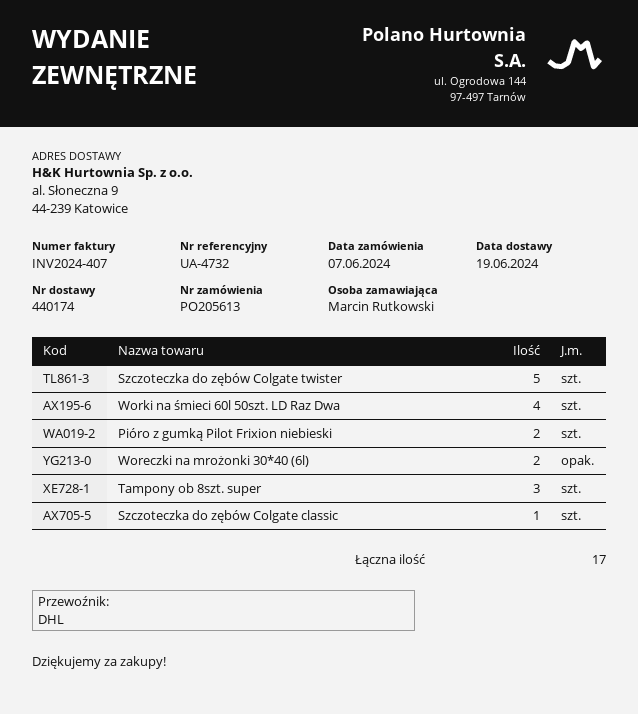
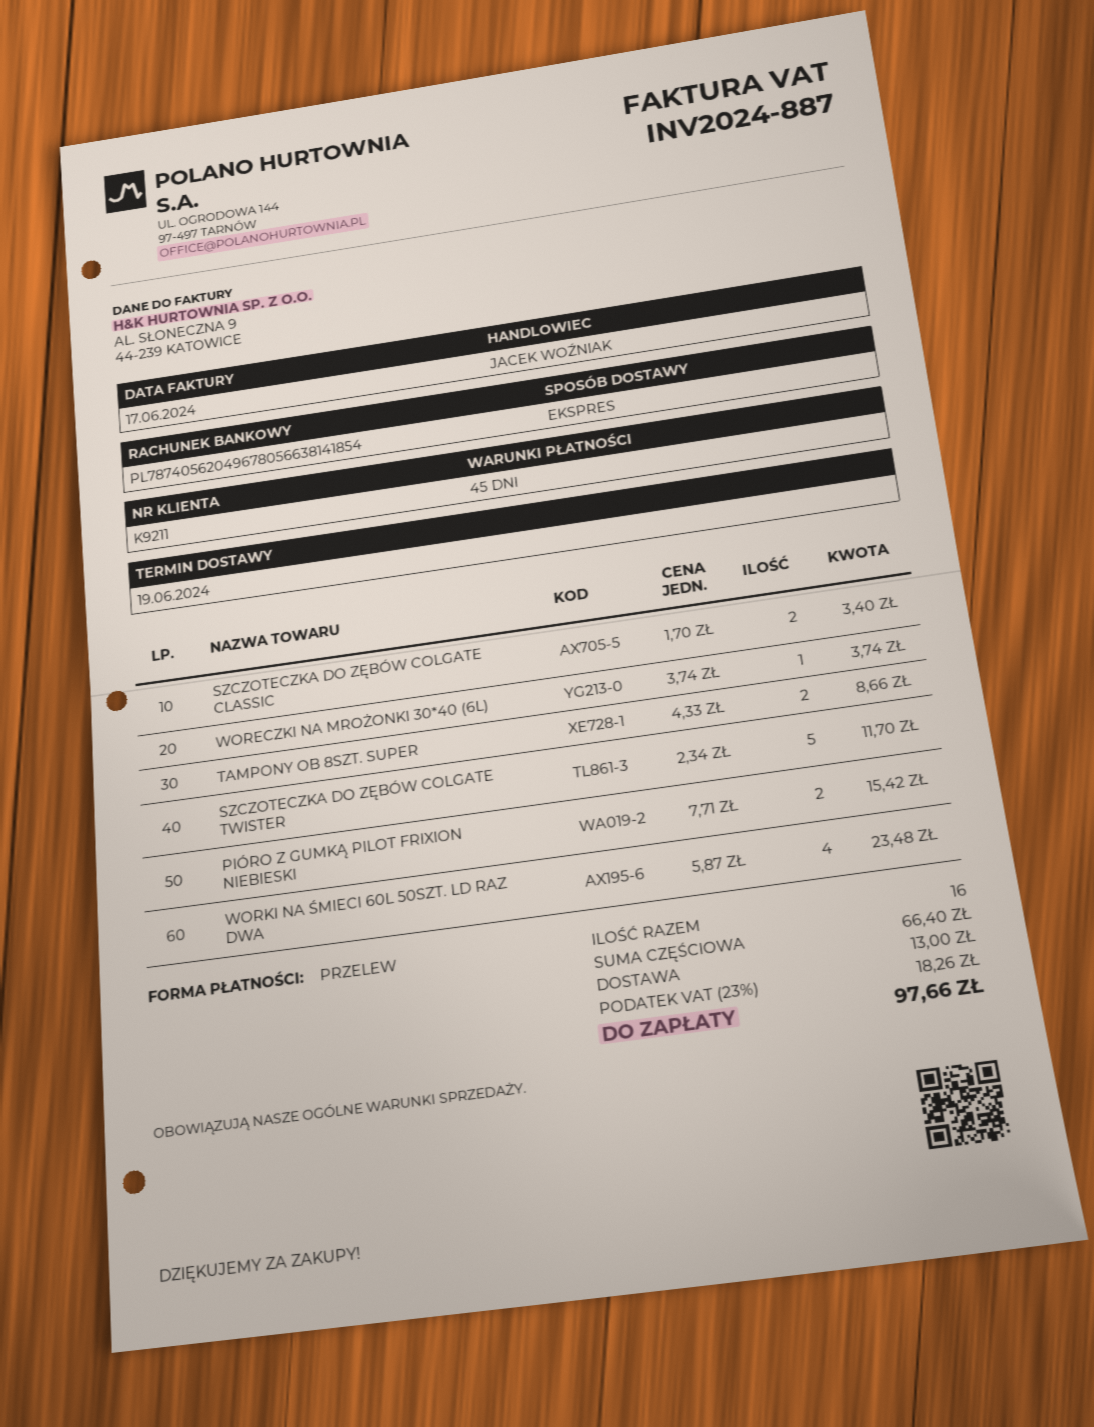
invoice number: INV2024-407 -> INV2024-887
shipping method: DHL -> express
Woreczki na mrożonki 30*40 (6l): 2 -> 1
Tampony ob 8szt. super: 3 -> 2
Szczoteczka do zębów Colgate classic: 1 -> 2
total quantity: 17 -> 16

